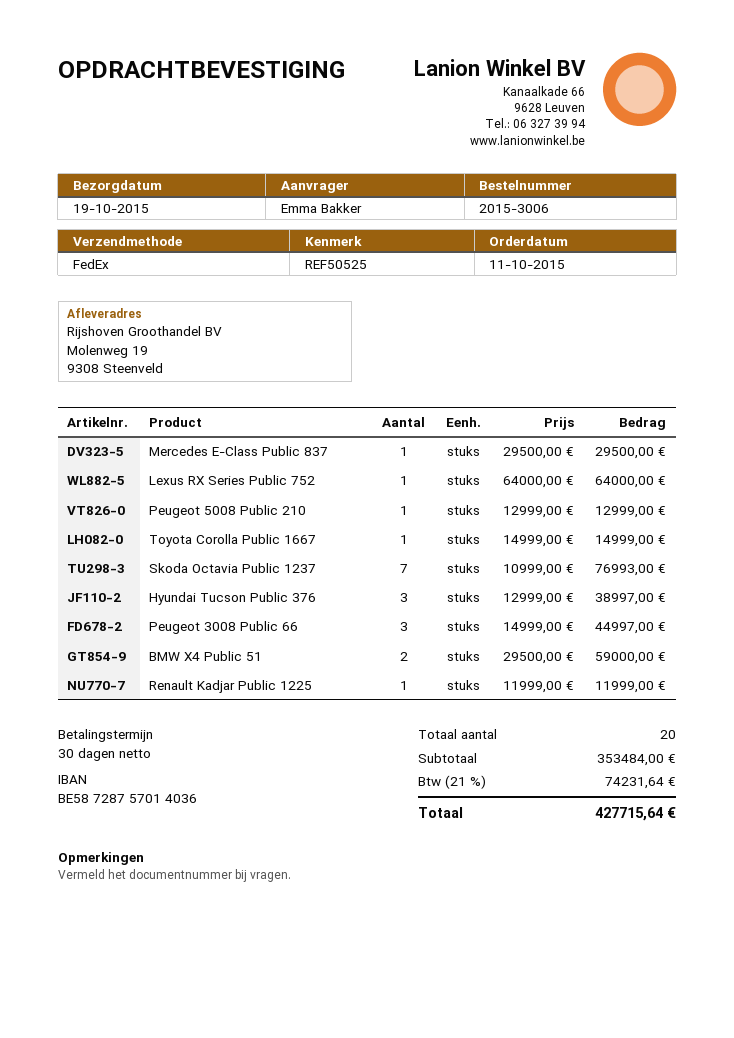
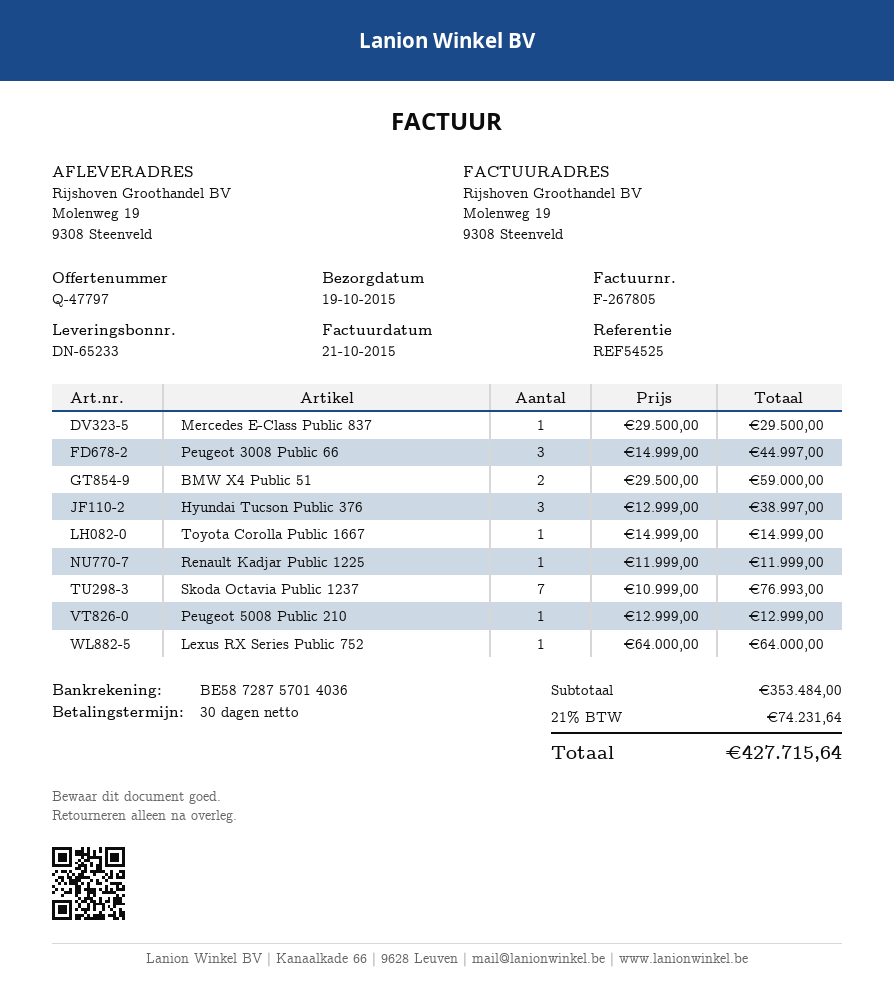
reference: REF50525 -> REF54525

